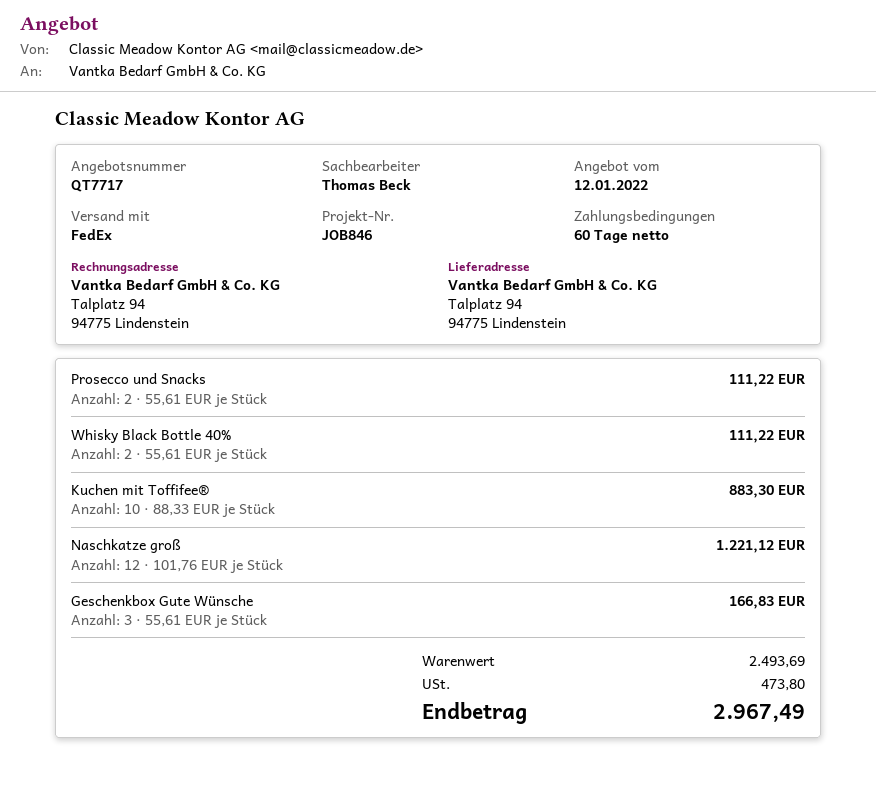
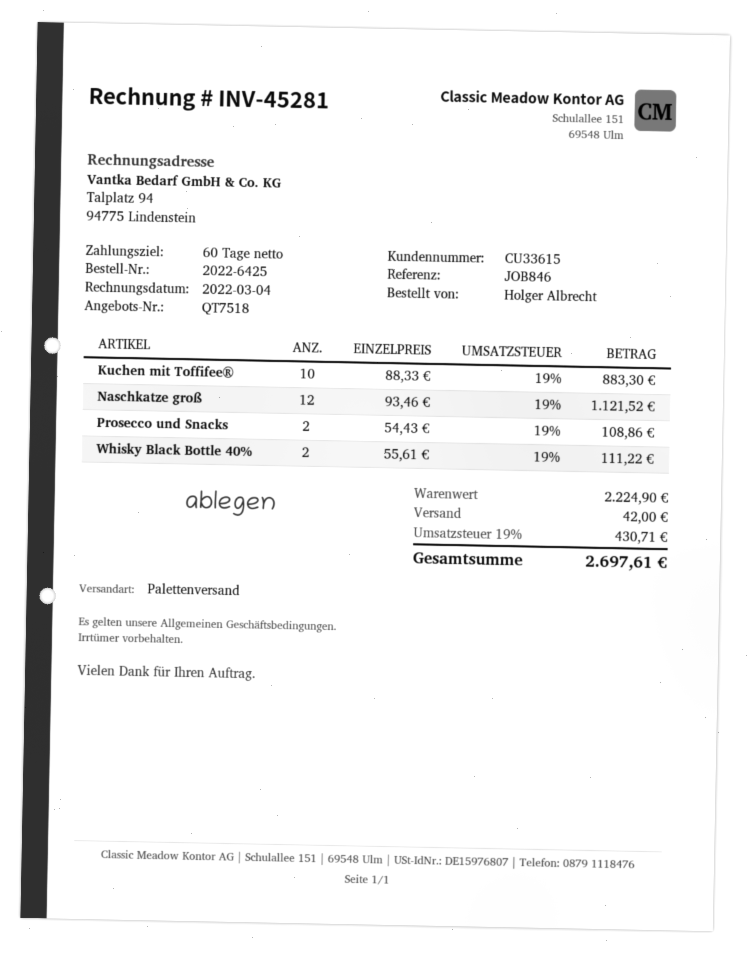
quote number: QT7717 -> QT7518
shipping method: FedEx -> pallet freight
Prosecco und Snacks: 2 x 55.61 = 111.22 -> 2 x 54.43 = 108.86
Naschkatze groß: 12 x 101.76 = 1221.12 -> 12 x 93.46 = 1121.52
Geschenkbox Gute Wünsche: 3 x 55.61 = 166.83 -> none
subtotal: 2493.69 -> 2224.90
shipping: none -> 42.00
tax: 473.80 -> 430.71
total: 2967.49 -> 2697.61

